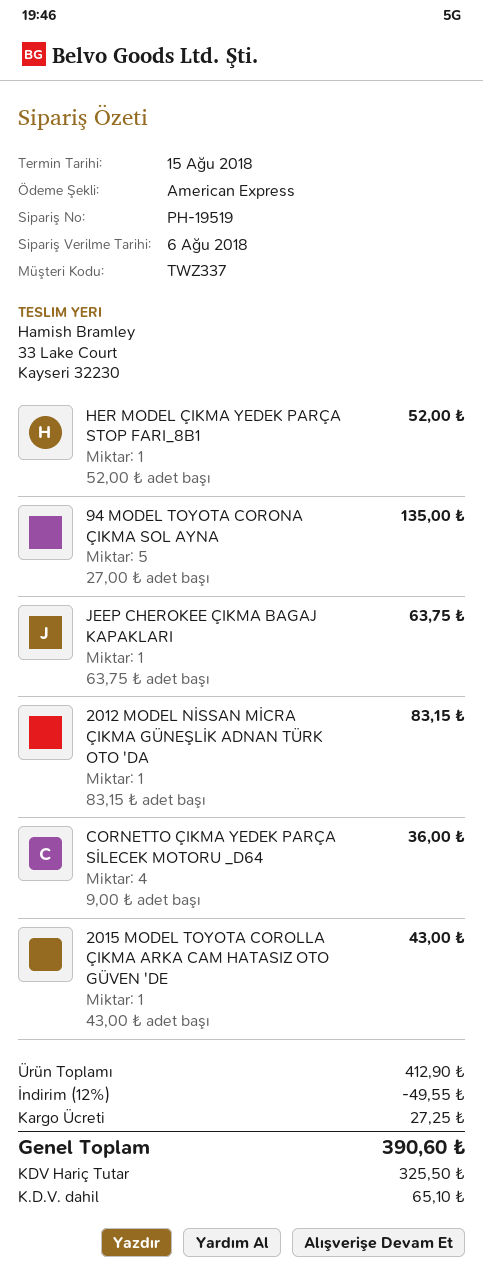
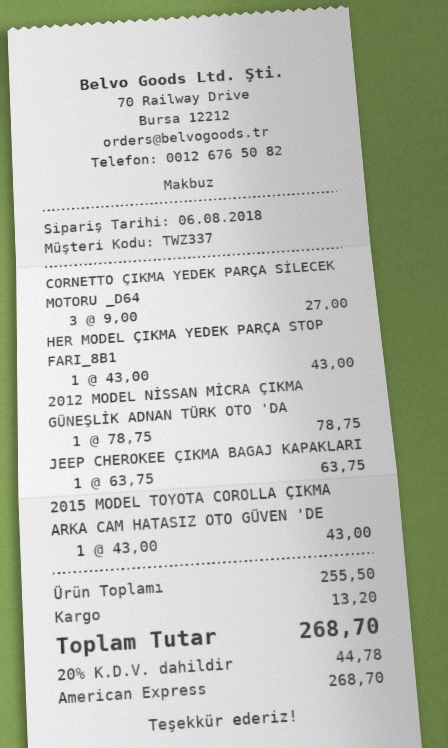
HER MODEL ÇIKMA YEDEK PARÇA STOP FARI_8B1: 1 x 52.00 = 52.00 -> 1 x 43.00 = 43.00
94 MODEL TOYOTA CORONA ÇIKMA SOL AYNA: 5 x 27.00 = 135.00 -> none
2012 MODEL NİSSAN MİCRA ÇIKMA GÜNEŞLİK ADNAN TÜRK OTO 'DA: 1 x 83.15 = 83.15 -> 1 x 78.75 = 78.75
CORNETTO ÇIKMA YEDEK PARÇA SİLECEK MOTORU _D64: 4 x 9.00 = 36.00 -> 3 x 9.00 = 27.00
subtotal: 412.90 -> 255.50
discount: 12% = 49.55 -> none
shipping: 27.25 -> 13.20
tax: 65.10 -> 44.78
total: 390.60 -> 268.70

